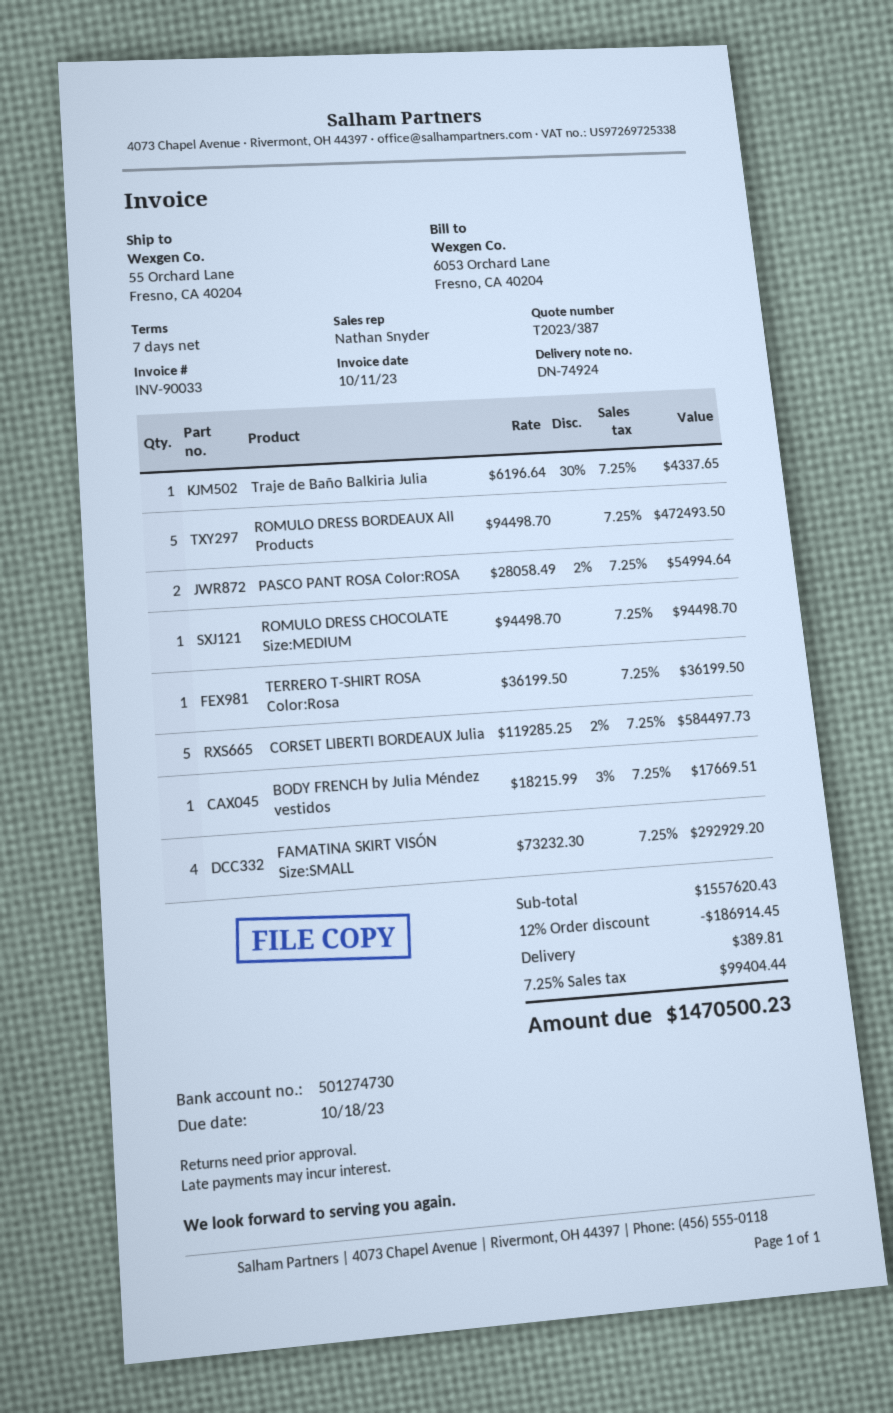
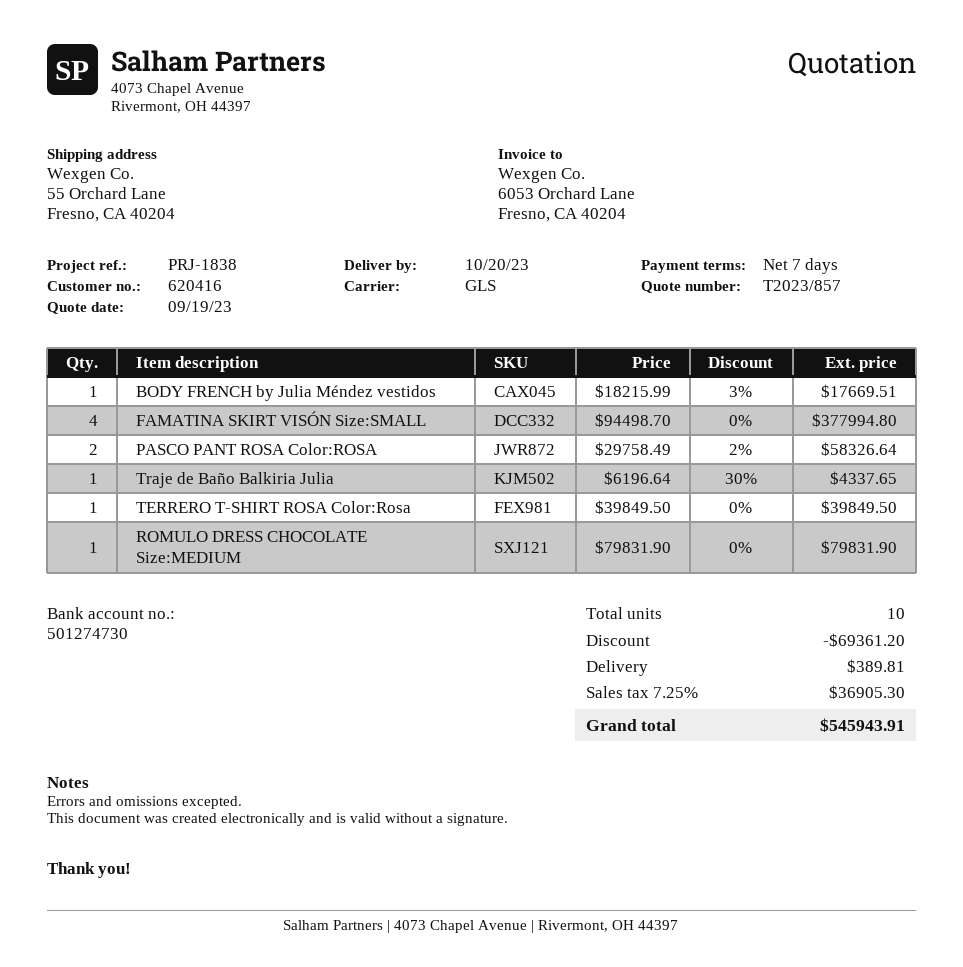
quote number: T2023/387 -> T2023/857
ROMULO DRESS BORDEAUX All Products: 5 x 94498.70 = 472493.50 -> none
PASCO PANT ROSA Color:ROSA: 2 x 28058.49 - 2% = 54994.64 -> 2 x 29758.49 - 2% = 58326.64
ROMULO DRESS CHOCOLATE Size:MEDIUM: 1 x 94498.70 = 94498.70 -> 1 x 79831.90 = 79831.90
TERRERO T-SHIRT ROSA Color:Rosa: 1 x 36199.50 = 36199.50 -> 1 x 39849.50 = 39849.50
CORSET LIBERTI BORDEAUX Julia: 5 x 119285.25 - 2% = 584497.73 -> none
FAMATINA SKIRT VISÓN Size:SMALL: 4 x 73232.30 = 292929.20 -> 4 x 94498.70 = 377994.80
discount: 186914.45 -> 69361.20
tax: 7.25% = 99404.44 -> 7.25% = 36905.30
total: 1470500.23 -> 545943.91

